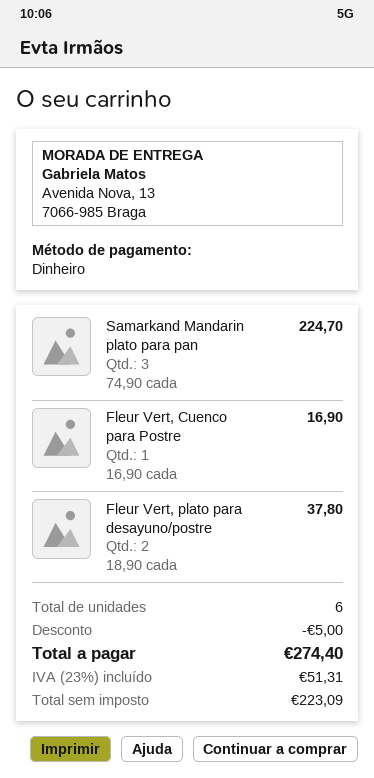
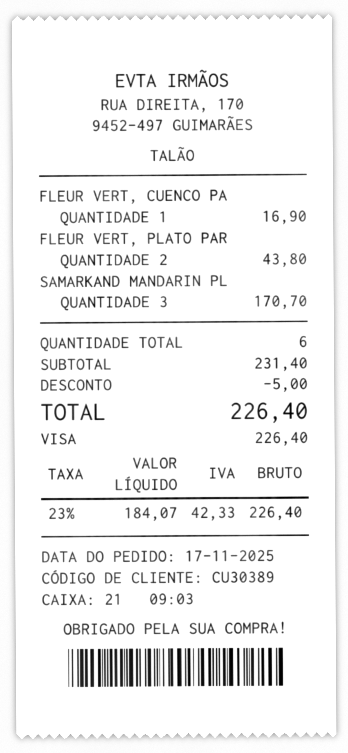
payment method: cash -> Visa
Samarkand Mandarin plato para pan: 3 for 224.70 -> 3 for 170.70
Fleur Vert, plato para desayuno/postre: 2 for 37.80 -> 2 for 43.80
net: 223.09 -> 184.07
tax: 23% = 51.31 -> 23% = 42.33
total: 274.40 -> 226.40

